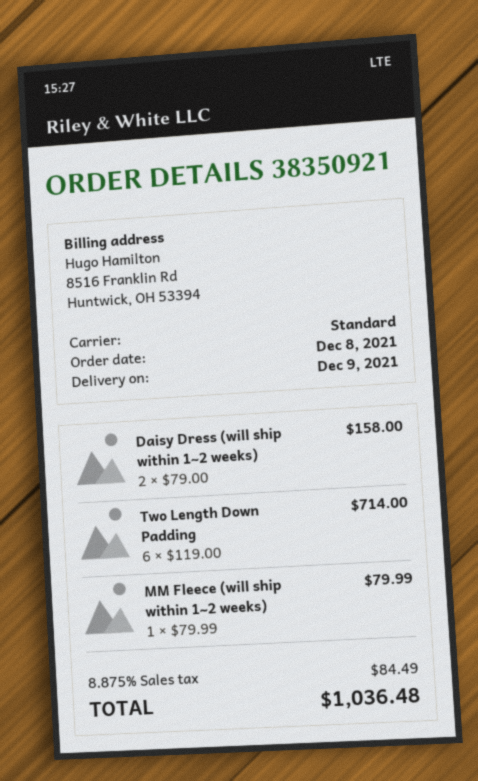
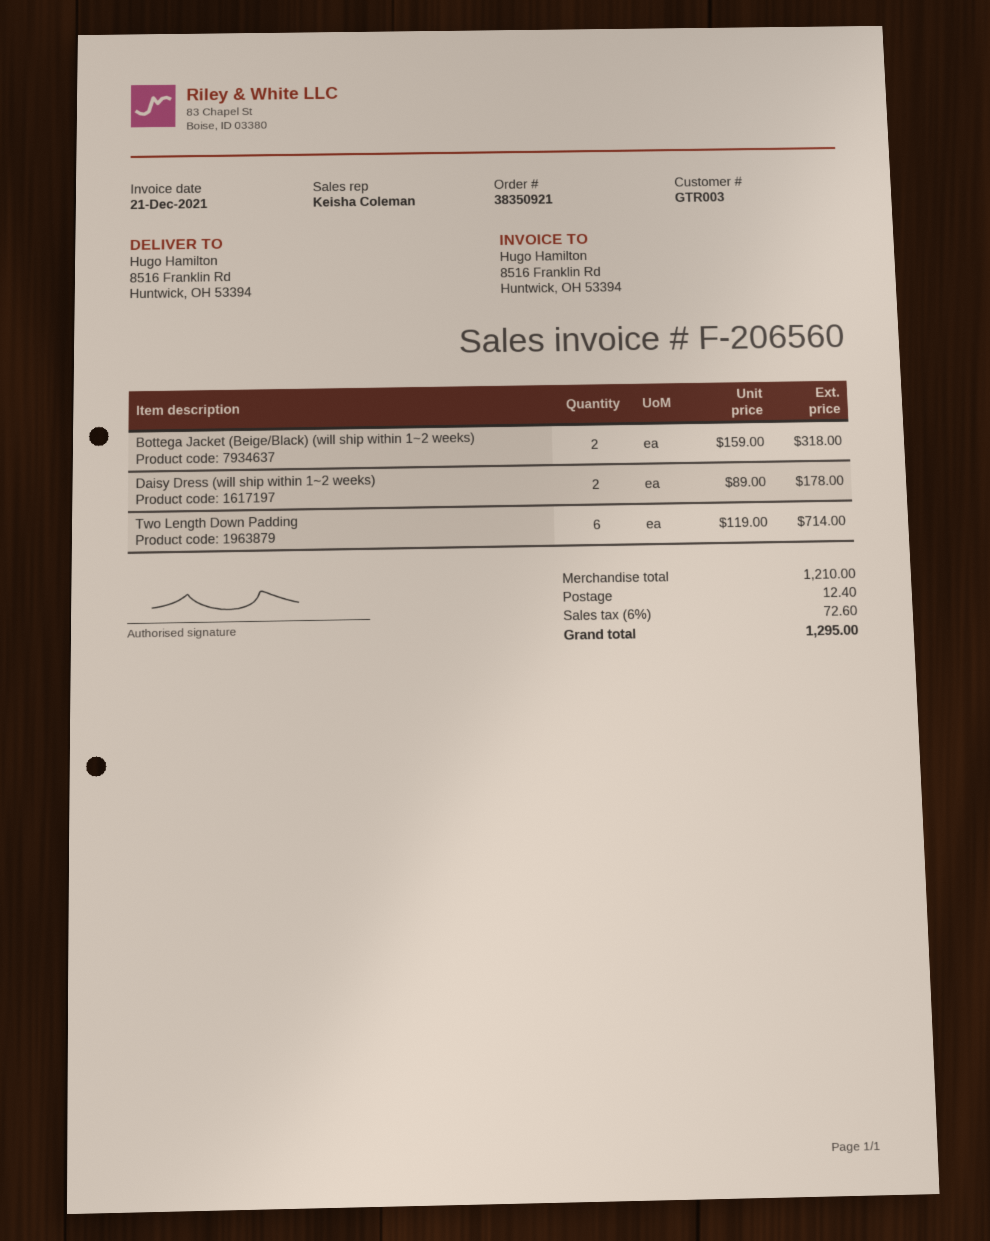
Daisy Dress (will ship within 1~2 weeks): 2 x 79.00 = 158.00 -> 2 x 89.00 = 178.00
MM Fleece (will ship within 1~2 weeks): 1 x 79.99 = 79.99 -> none
Bottega Jacket (Beige/Black) (will ship within 1~2 weeks): none -> 2 x 159.00 = 318.00
shipping: none -> 12.40
tax: 8.875% = 84.49 -> 6% = 72.60
total: 1036.48 -> 1295.00

